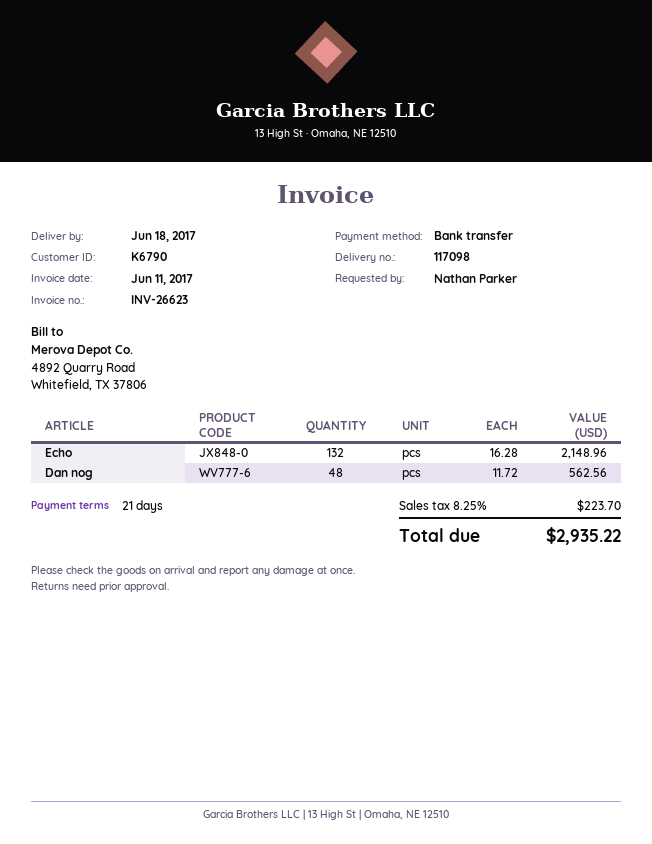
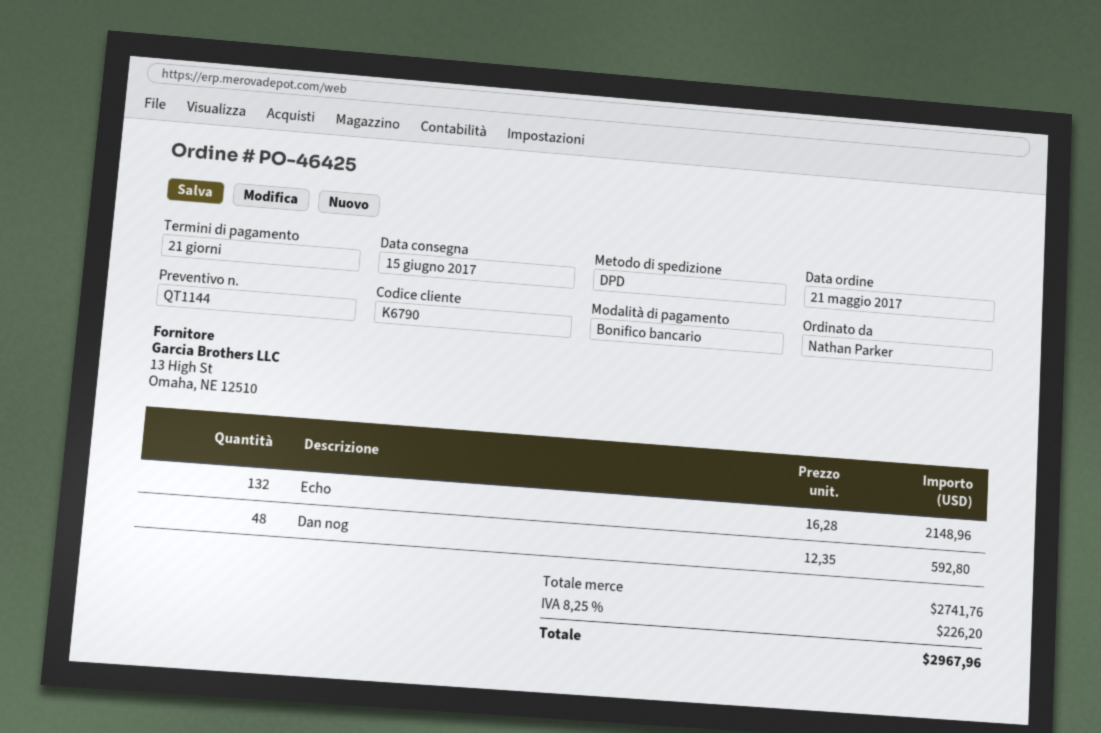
delivery date: 2017-06-18 -> 2017-06-15
Dan nog: 48 x 11.72 = 562.56 -> 48 x 12.35 = 592.80
tax: 8.25% = 223.70 -> 8.25% = 226.20
total: 2935.22 -> 2967.96

